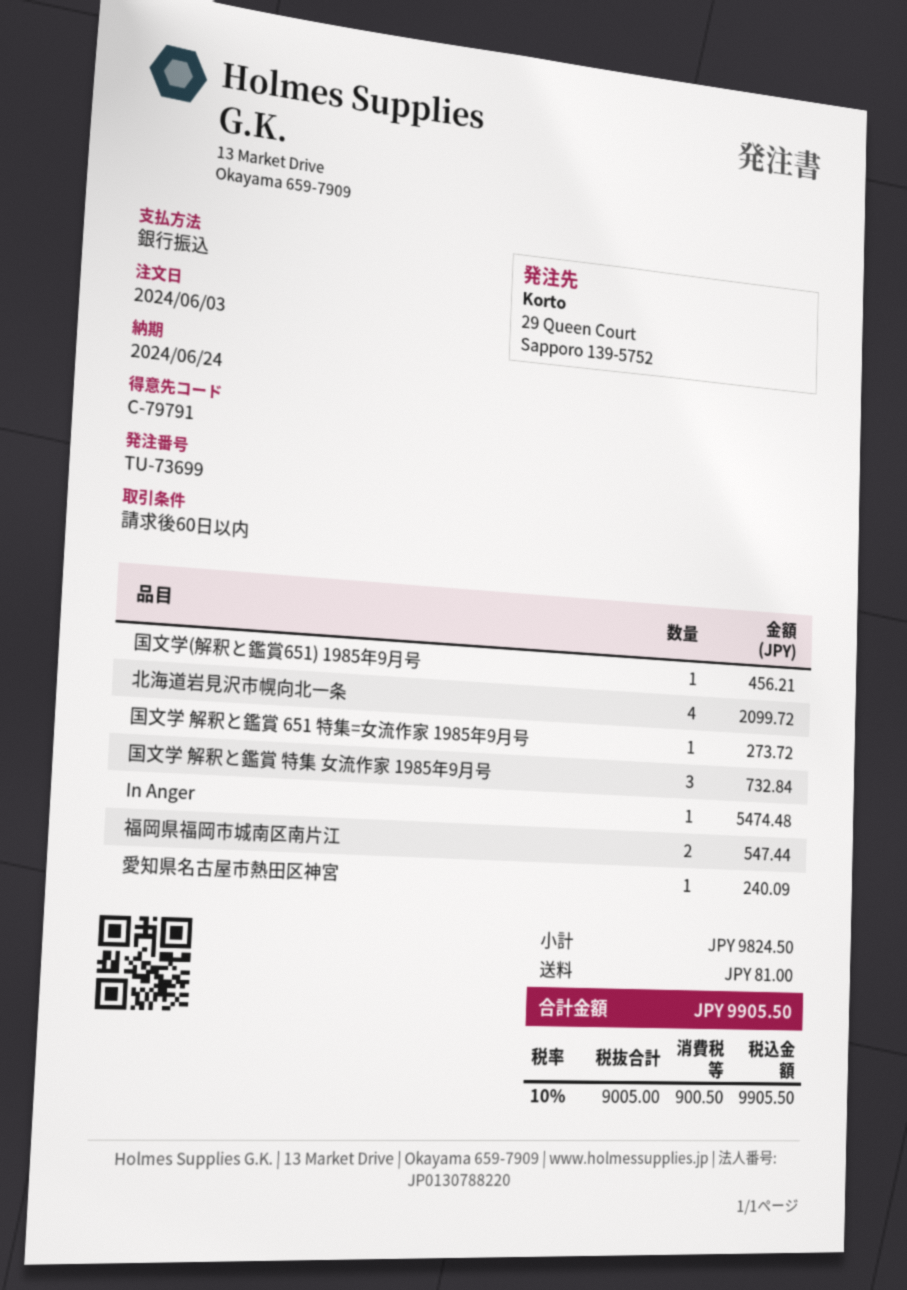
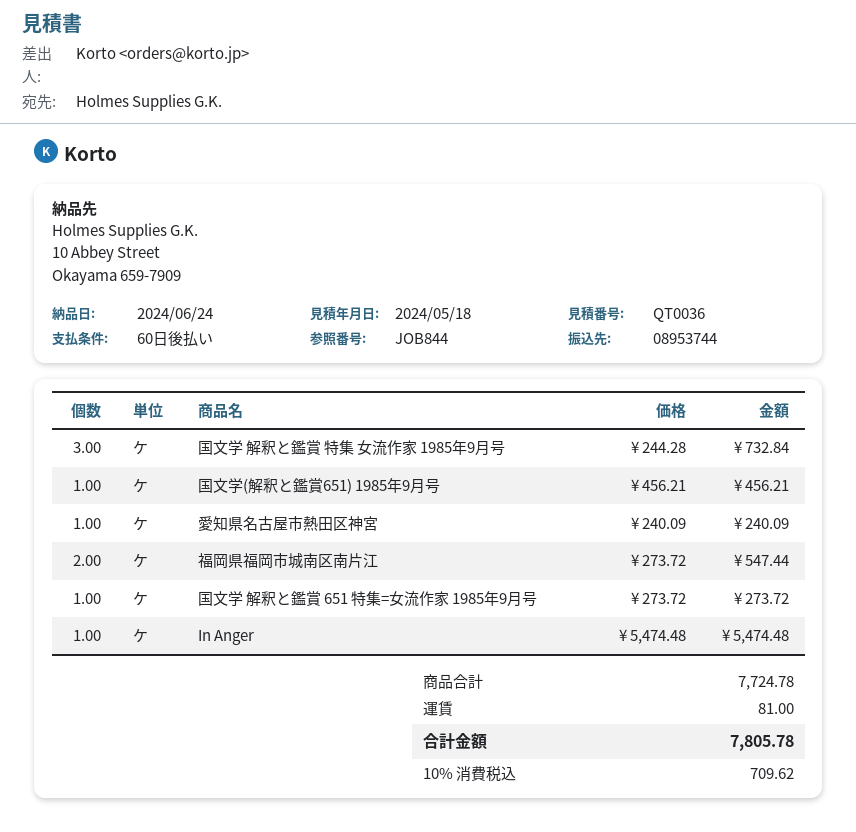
北海道岩見沢市幌向北一条: 4 for 2099.72 -> none
subtotal: 9824.50 -> 7724.78
tax: 10% = 900.50 -> 10% = 709.62
total: 9905.50 -> 7805.78

